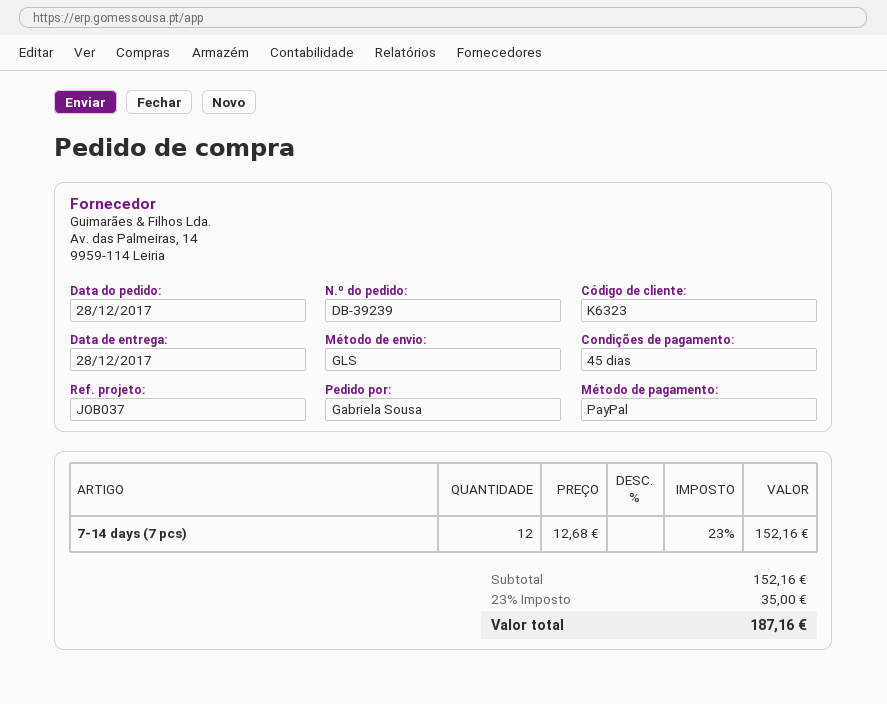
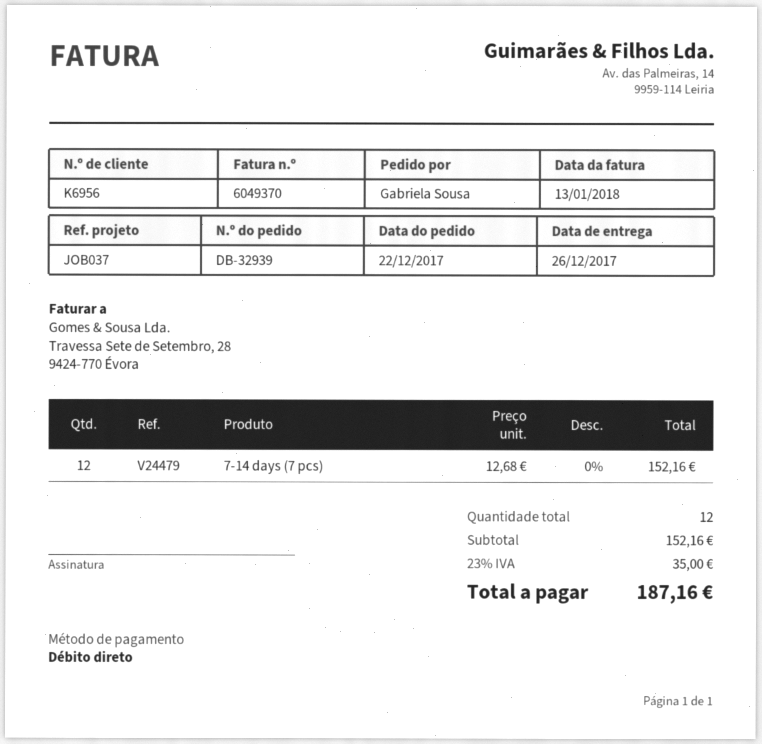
order number: DB-39239 -> DB-32939
order date: 2017-12-28 -> 2017-12-22
delivery date: 2017-12-28 -> 2017-12-26
customer number: K6323 -> K6956
payment method: PayPal -> direct debit

